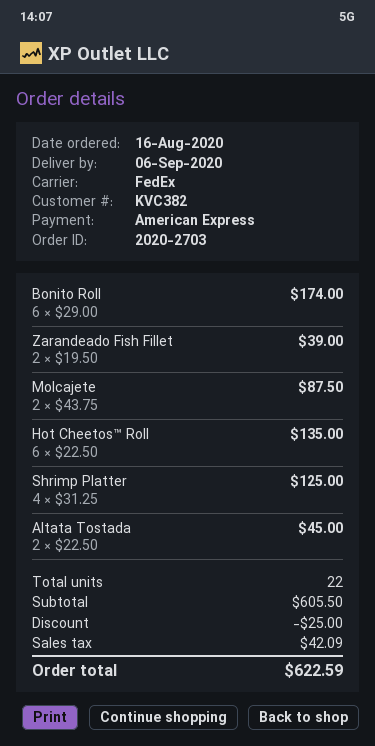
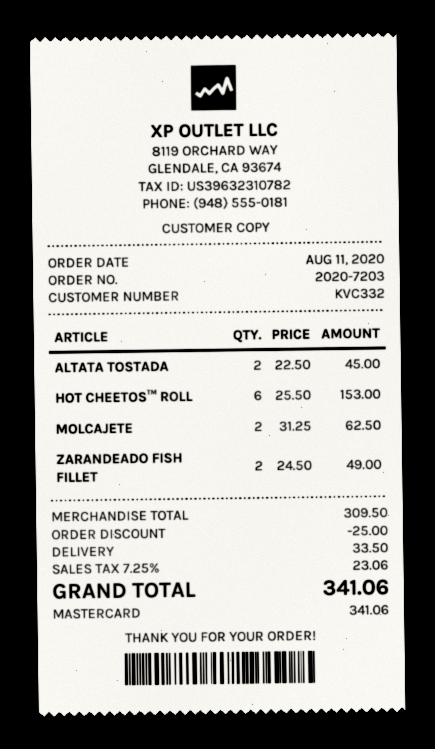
order number: 2020-2703 -> 2020-7203
order date: 2020-08-16 -> 2020-08-11
customer number: KVC382 -> KVC332
payment method: American Express -> Mastercard
Bonito Roll: 6 x 29.00 = 174.00 -> none
Zarandeado Fish Fillet: 2 x 19.50 = 39.00 -> 2 x 24.50 = 49.00
Molcajete: 2 x 43.75 = 87.50 -> 2 x 31.25 = 62.50
Hot Cheetos™ Roll: 6 x 22.50 = 135.00 -> 6 x 25.50 = 153.00
Shrimp Platter: 4 x 31.25 = 125.00 -> none
subtotal: 605.50 -> 309.50
shipping: none -> 33.50
tax: 42.09 -> 23.06
total: 622.59 -> 341.06

